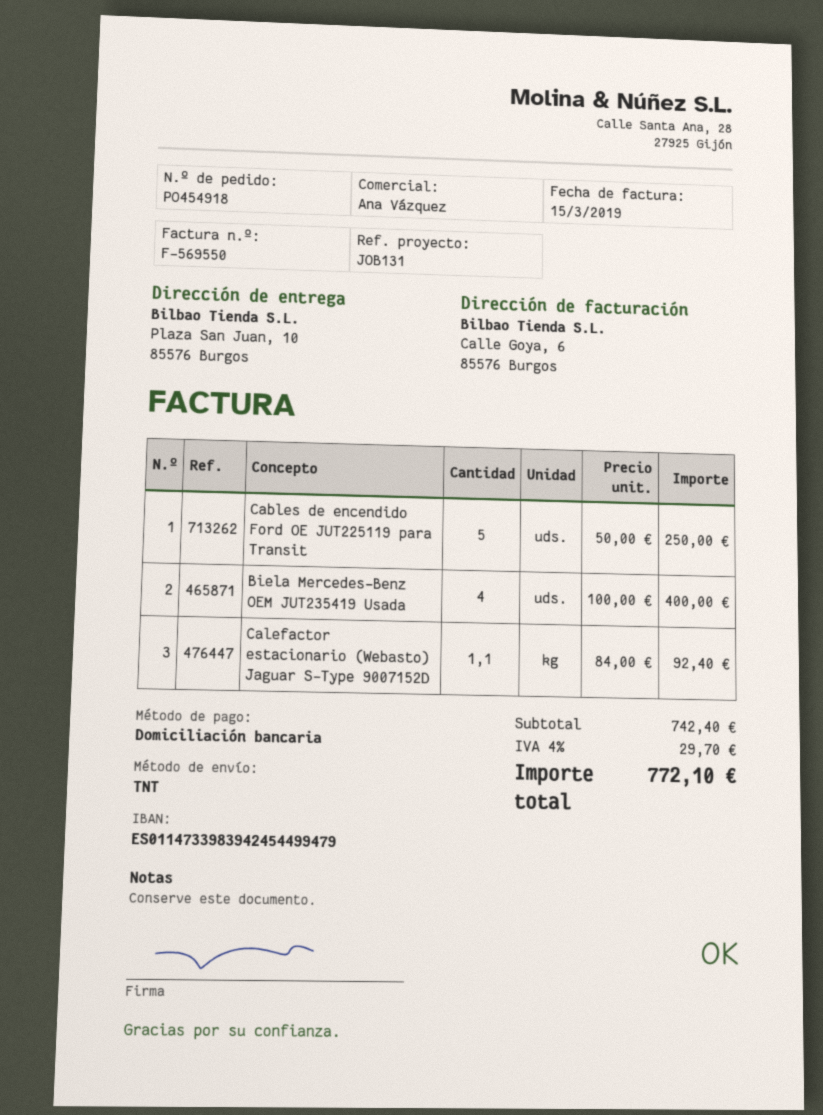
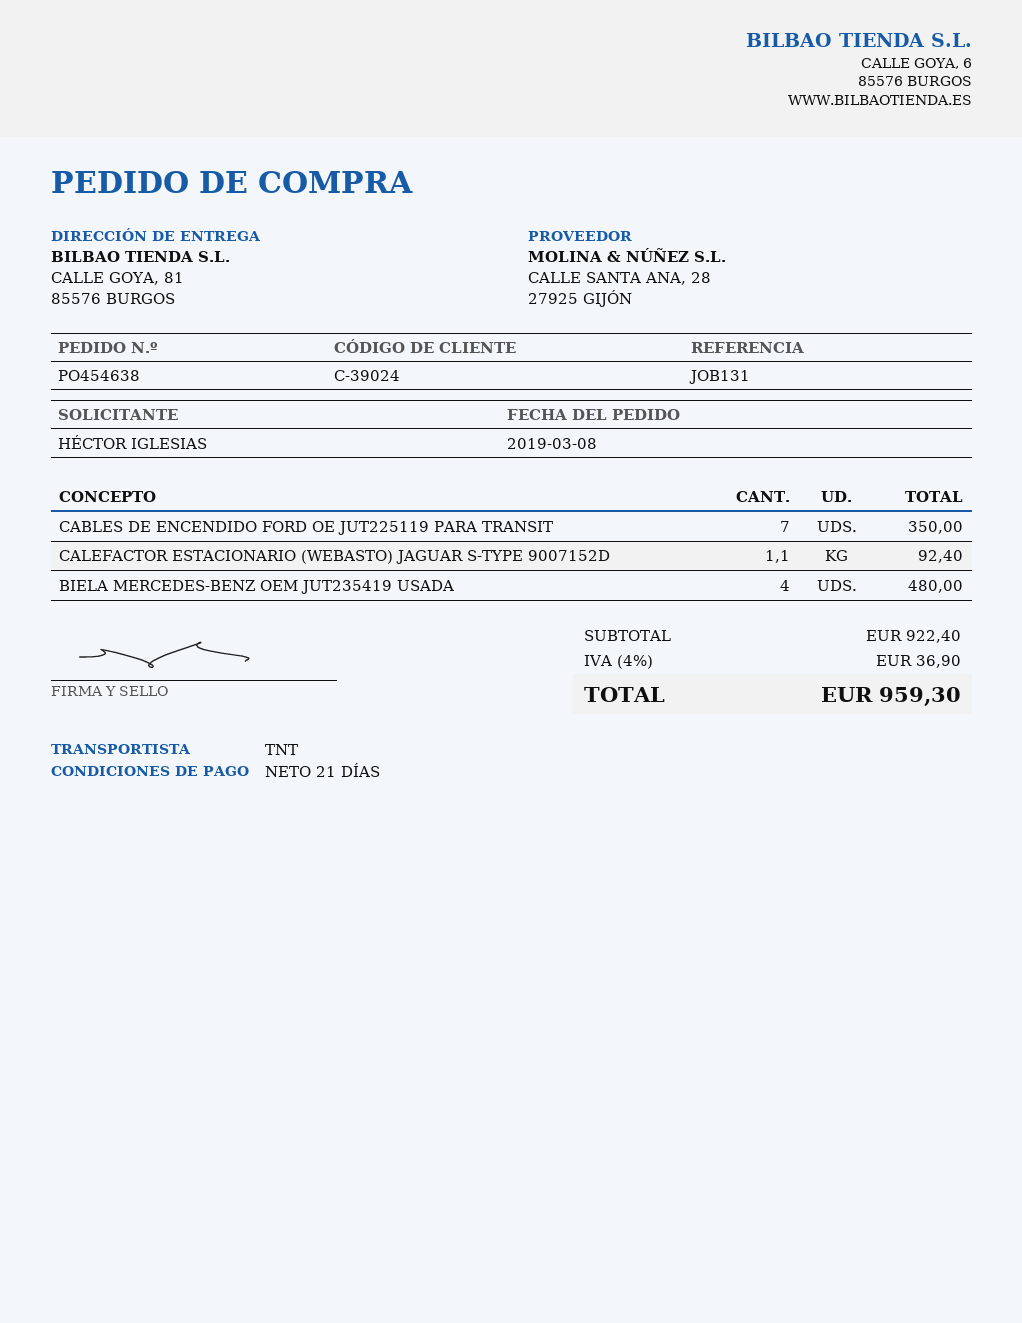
order number: PO454918 -> PO454638
ship to: Plaza San Juan, 10, 85576 Burgos -> CALLE GOYA, 81, 85576 BURGOS
Cables de encendido Ford OE JUT225119 para Transit: 5 for 250.00 -> 7 for 350.00
Biela Mercedes-Benz OEM JUT235419 Usada: 4 for 400.00 -> 4 for 480.00
subtotal: 742.40 -> 922.40
tax: 4% = 29.70 -> 4% = 36.90
total: 772.10 -> 959.30

